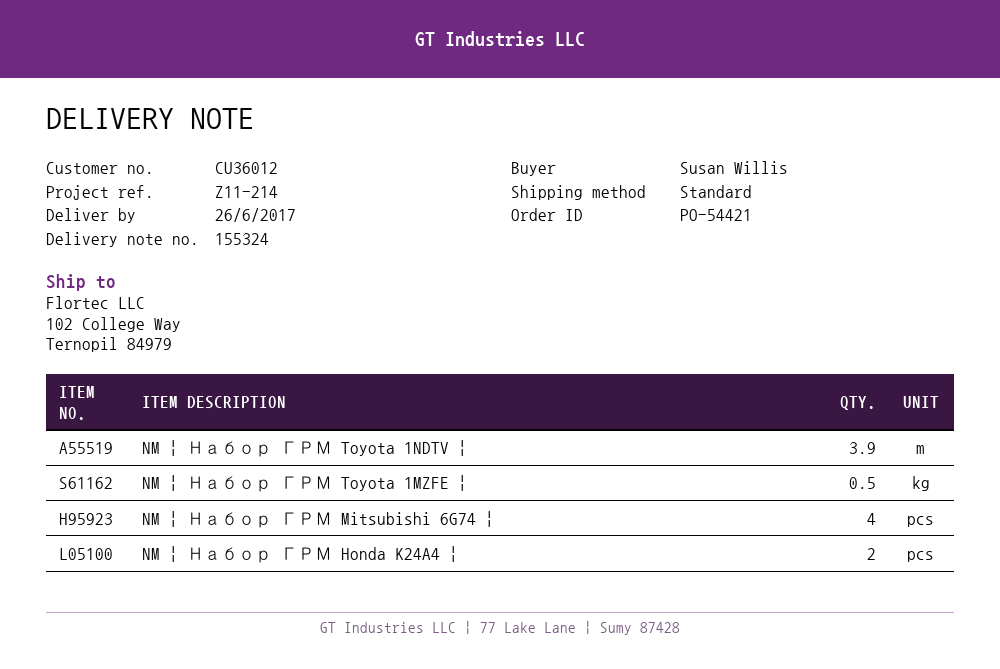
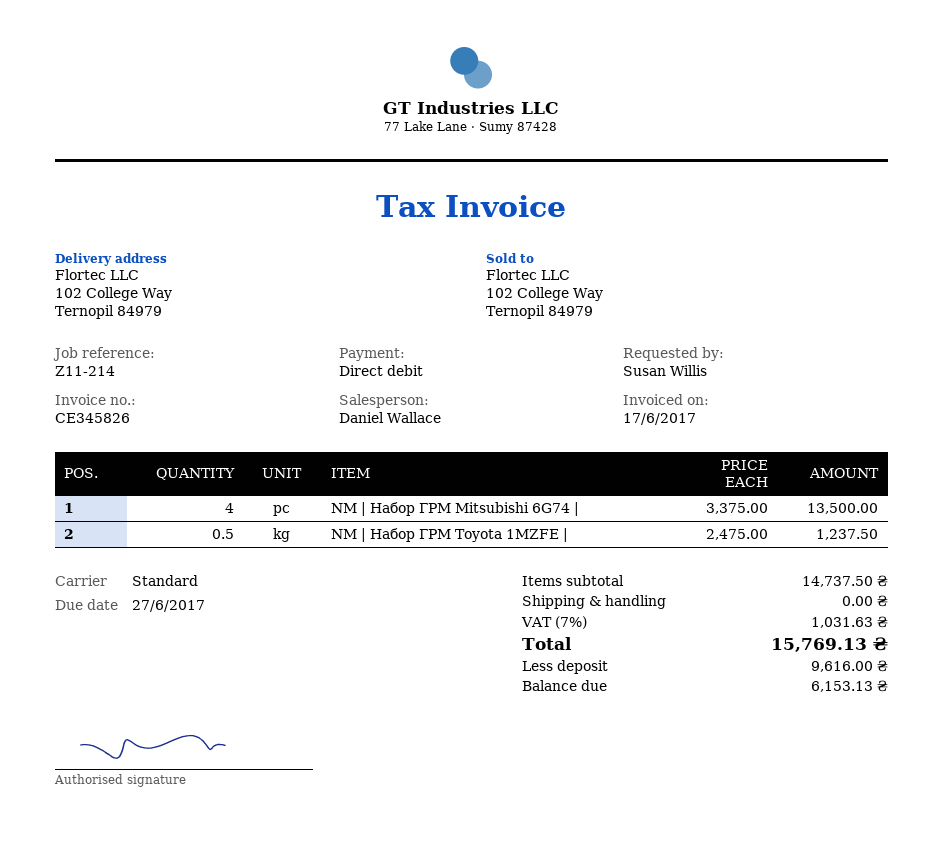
NM | Набор ГРМ Toyota 1NDTV |: 3.9 -> none
NM | Набор ГРМ Honda K24A4 |: 2 -> none

